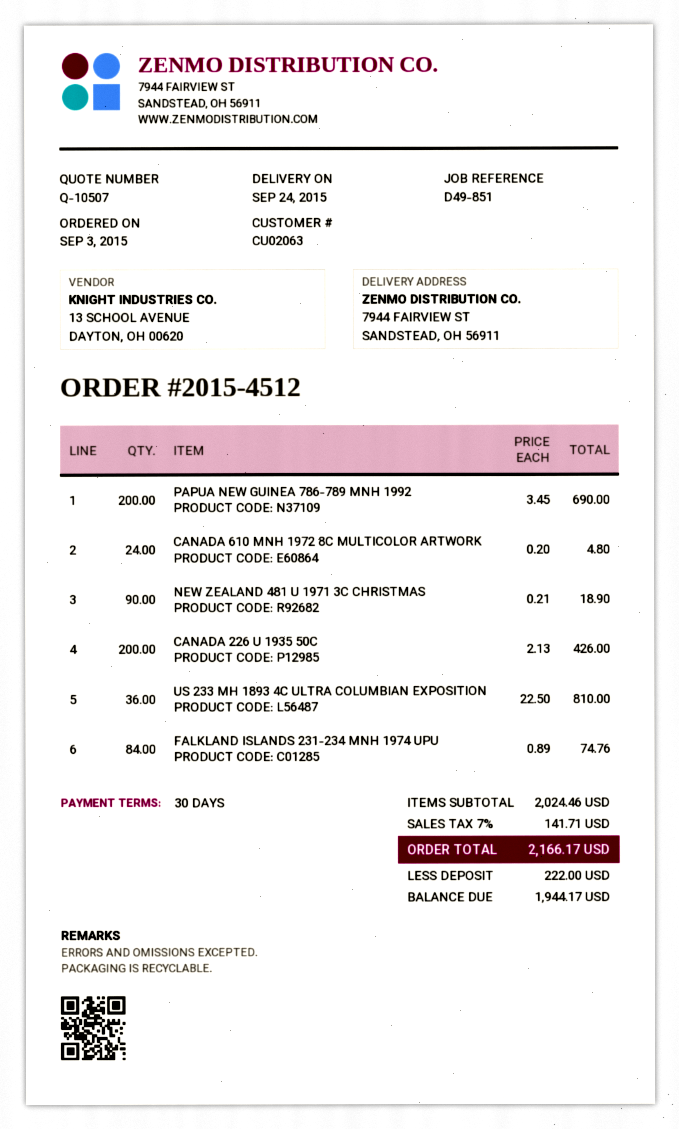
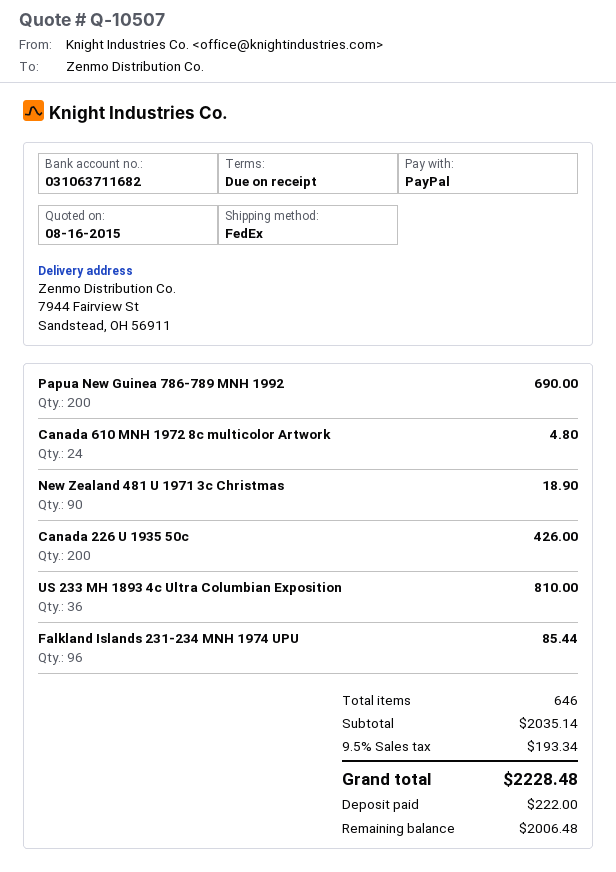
payment terms: 30 days -> on receipt
FALKLAND ISLANDS 231-234 MNH 1974 UPU: 84 for 74.76 -> 96 for 85.44
subtotal: 2024.46 -> 2035.14
tax: 7% = 141.71 -> 9.5% = 193.34
total: 2166.17 -> 2228.48
balance: 1944.17 -> 2006.48

